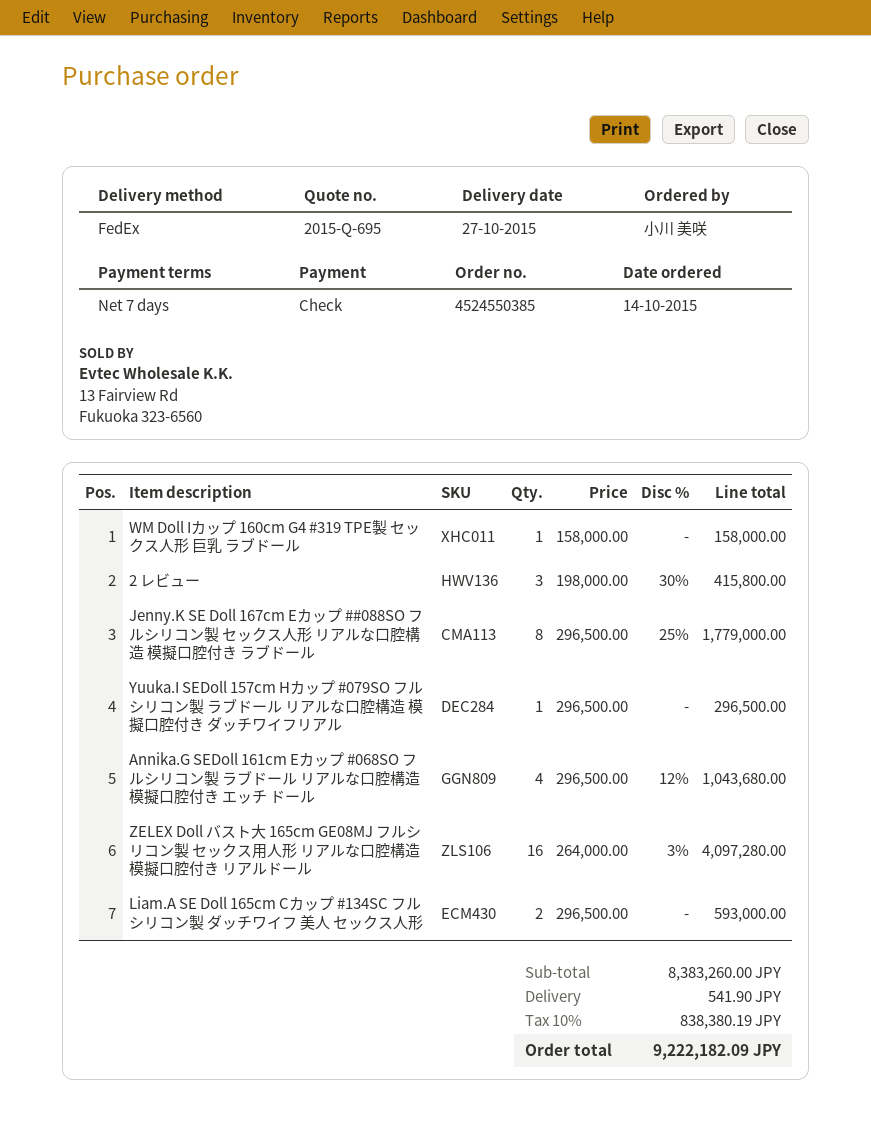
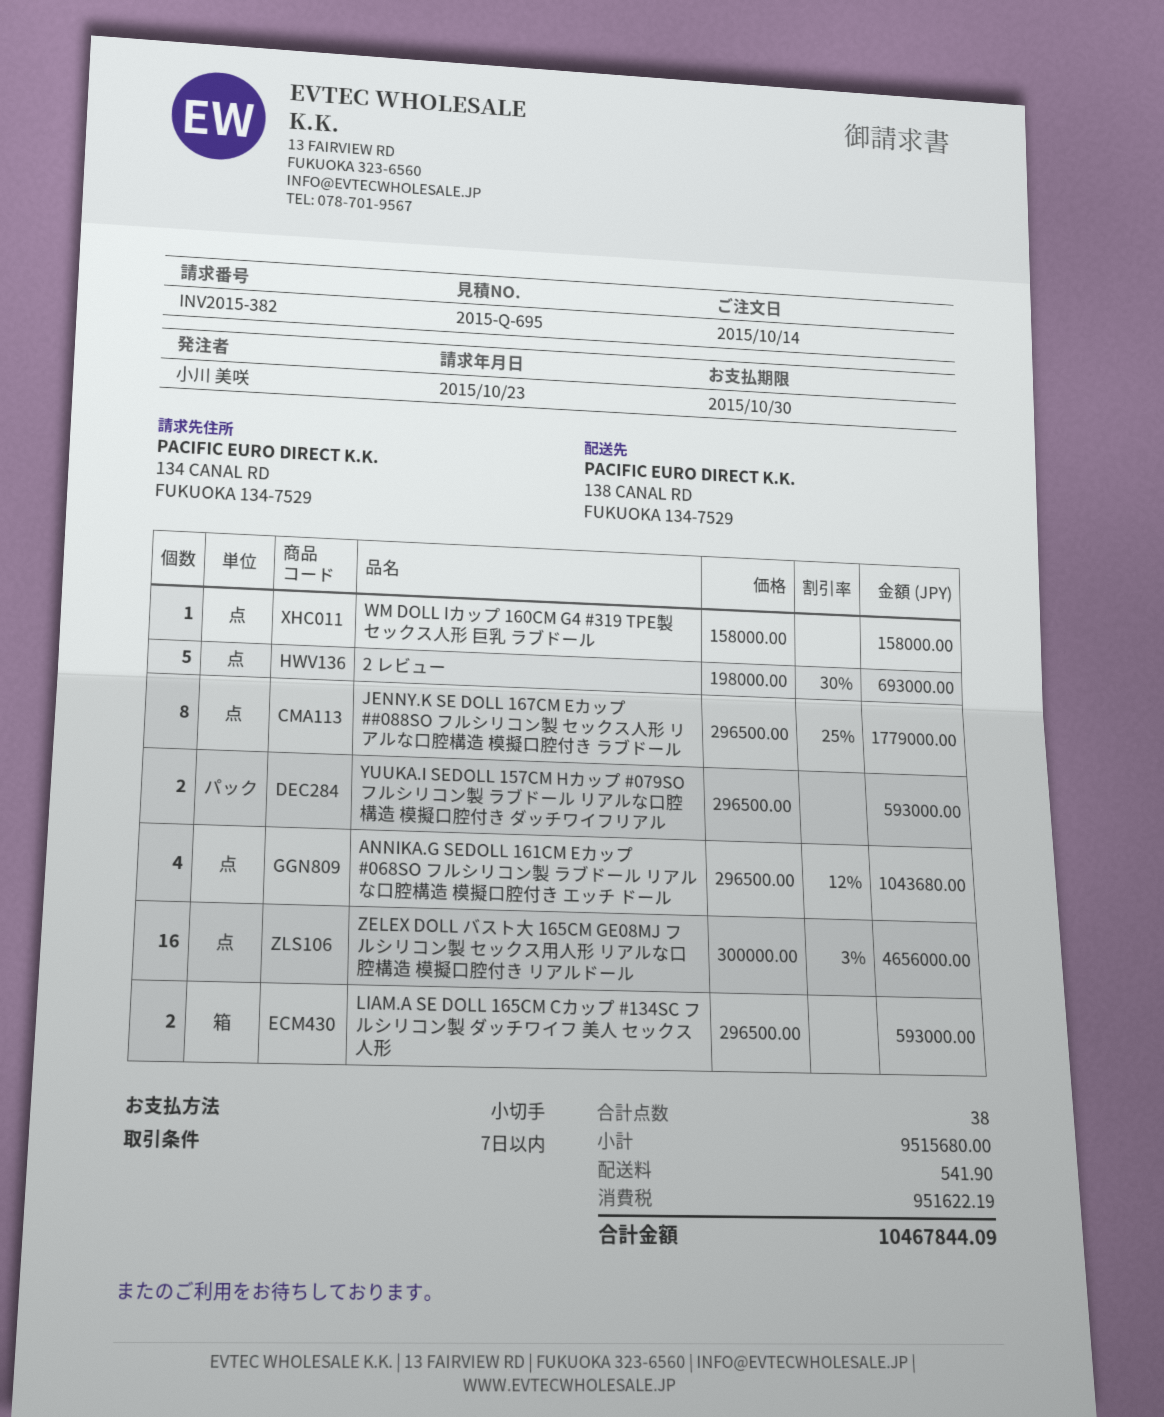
2 レビュー: 3 x 198000.00 - 30% = 415800.00 -> 5 x 198000.00 - 30% = 693000.00
Yuuka.I SEDoll 157cm Hカップ #079SO フルシリコン製 ラブドール リアルな口腔構造 模擬口腔付き ダッチワイフリアル: 1 x 296500.00 = 296500.00 -> 2 x 296500.00 = 593000.00
ZELEX Doll バスト大 165cm GE08MJ フルシリコン製 セックス用人形 リアルな口腔構造 模擬口腔付き リアルドール: 16 x 264000.00 - 3% = 4097280.00 -> 16 x 300000.00 - 3% = 4656000.00
subtotal: 8383260.00 -> 9515680.00
tax: 838380.19 -> 951622.19
total: 9222182.09 -> 10467844.09

